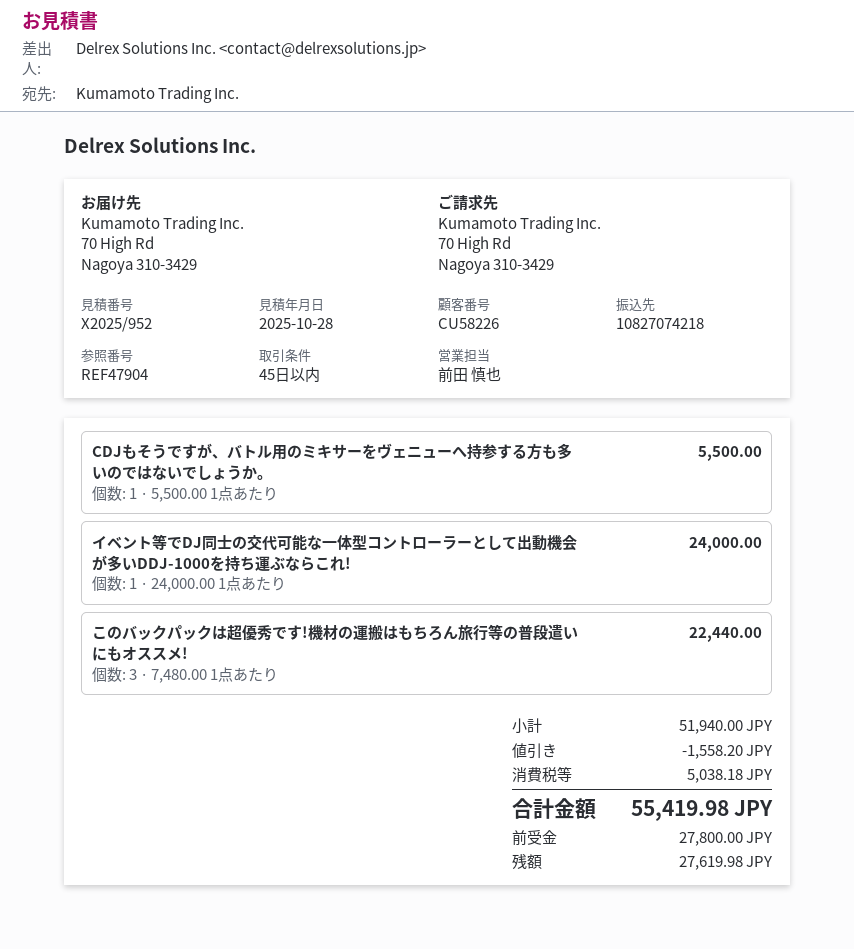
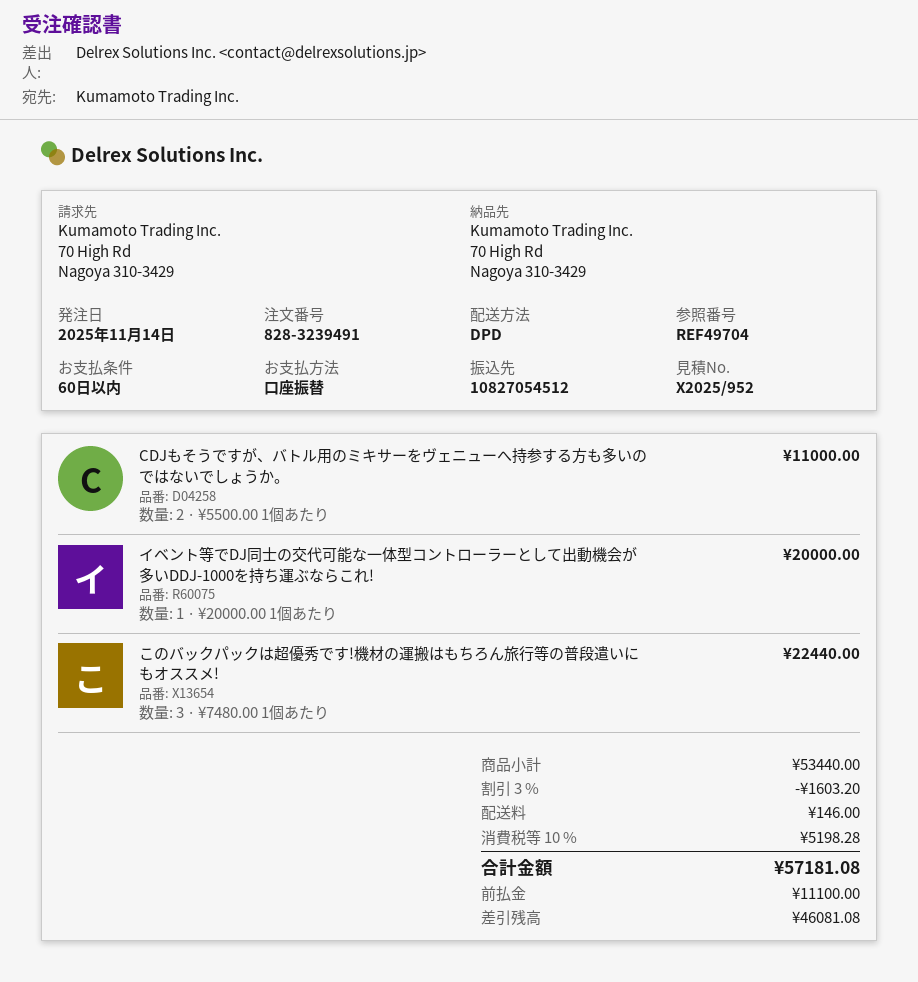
payment terms: 45 days -> 60 days
reference: REF47904 -> REF49704
bank account: 10827074218 -> 10827054512
CDJもそうですが、バトル用のミキサーをヴェニューへ持参する方も多いのではないでしょうか。: 1 x 5500.00 = 5500.00 -> 2 x 5500.00 = 11000.00
イベント等でDJ同士の交代可能な一体型コントローラーとして出動機会が多いDDJ-1000を持ち運ぶならこれ!: 1 x 24000.00 = 24000.00 -> 1 x 20000.00 = 20000.00
subtotal: 51940.00 -> 53440.00
discount: 1558.20 -> 1603.20
shipping: none -> 146.00
tax: 5038.18 -> 5198.28
total: 55419.98 -> 57181.08
deposit: 27800.00 -> 11100.00
balance: 27619.98 -> 46081.08

